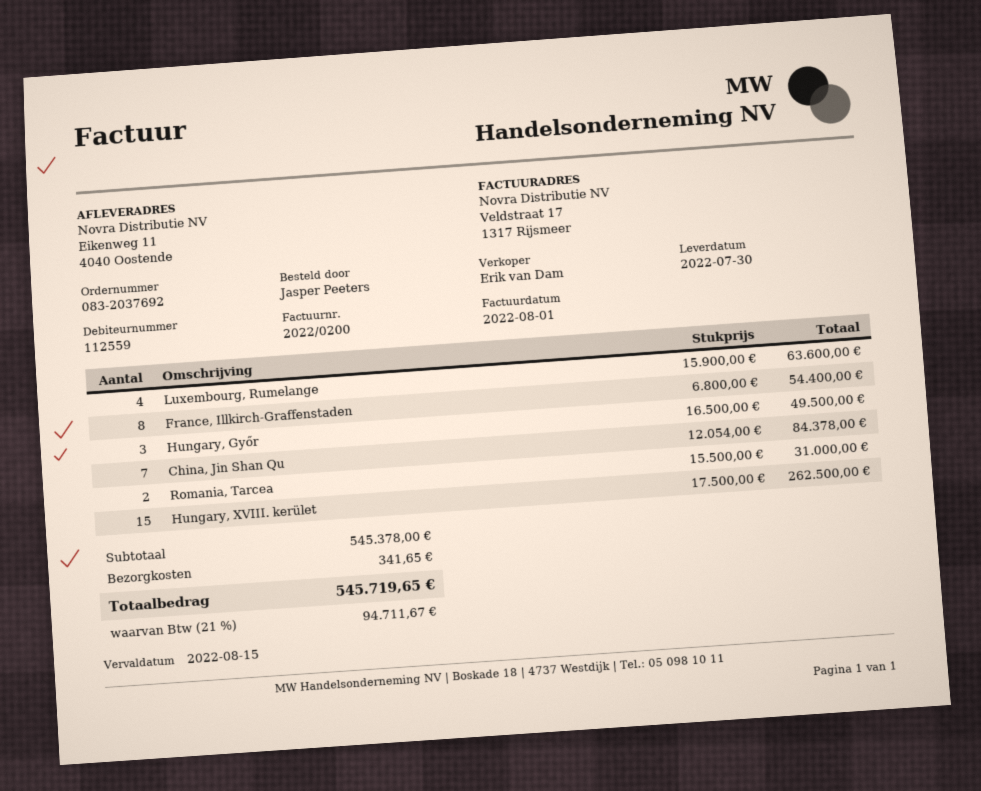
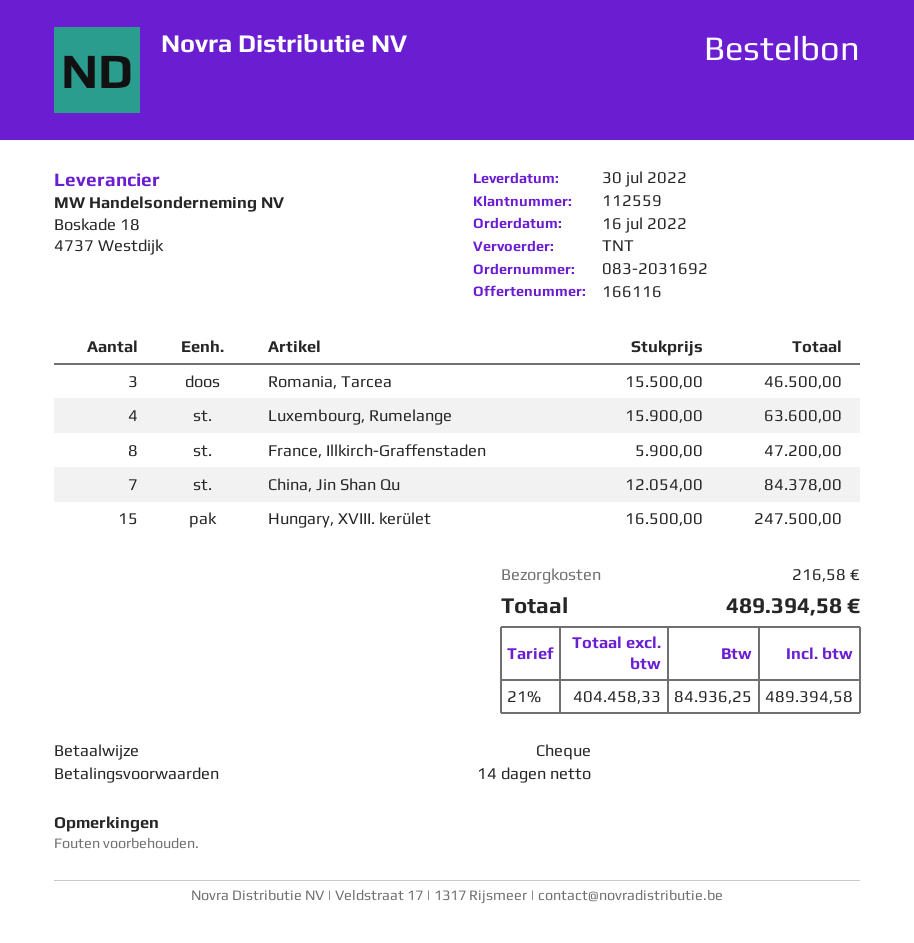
order number: 083-2037692 -> 083-2031692
France, Illkirch-Graffenstaden: 8 x 6800.00 = 54400.00 -> 8 x 5900.00 = 47200.00
Hungary, Győr: 3 x 16500.00 = 49500.00 -> none
Romania, Tarcea: 2 x 15500.00 = 31000.00 -> 3 x 15500.00 = 46500.00
Hungary, XVIII. kerület: 15 x 17500.00 = 262500.00 -> 15 x 16500.00 = 247500.00
shipping: 341.65 -> 216.58
tax: 21% = 94711.67 -> 21% = 84936.25
total: 545719.65 -> 489394.58

